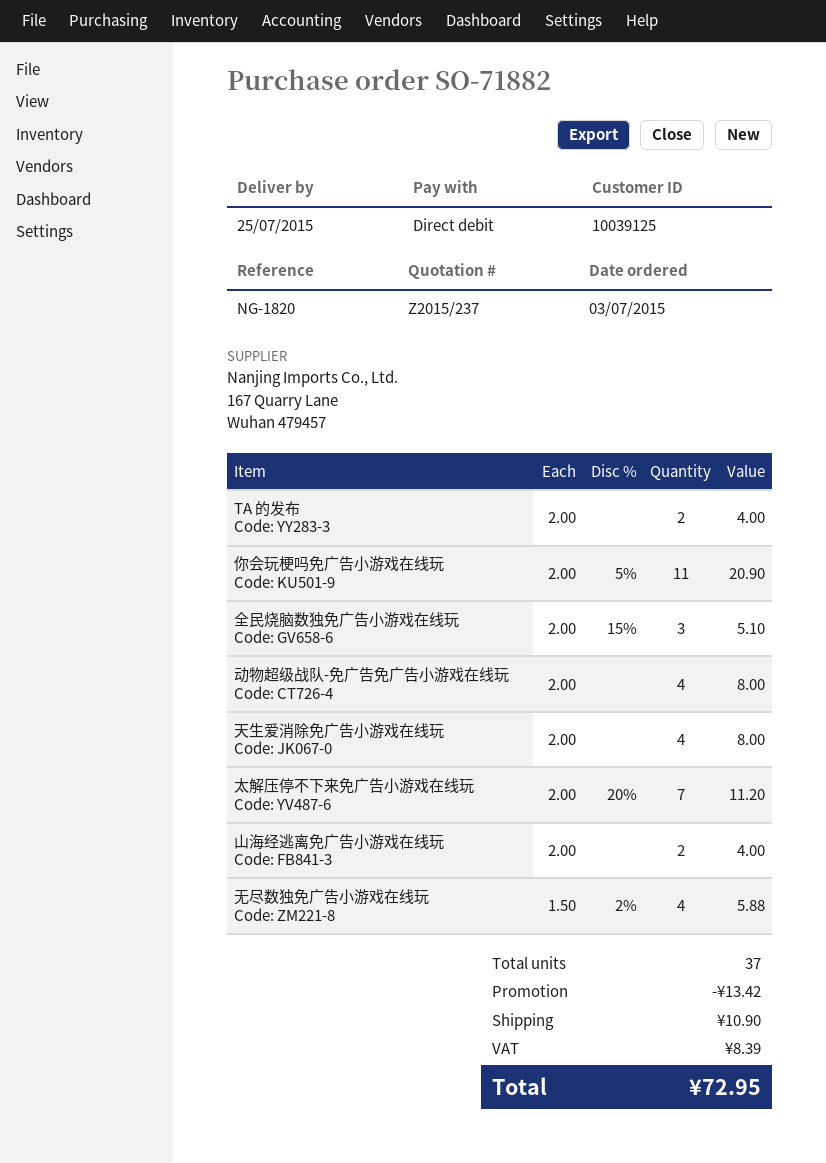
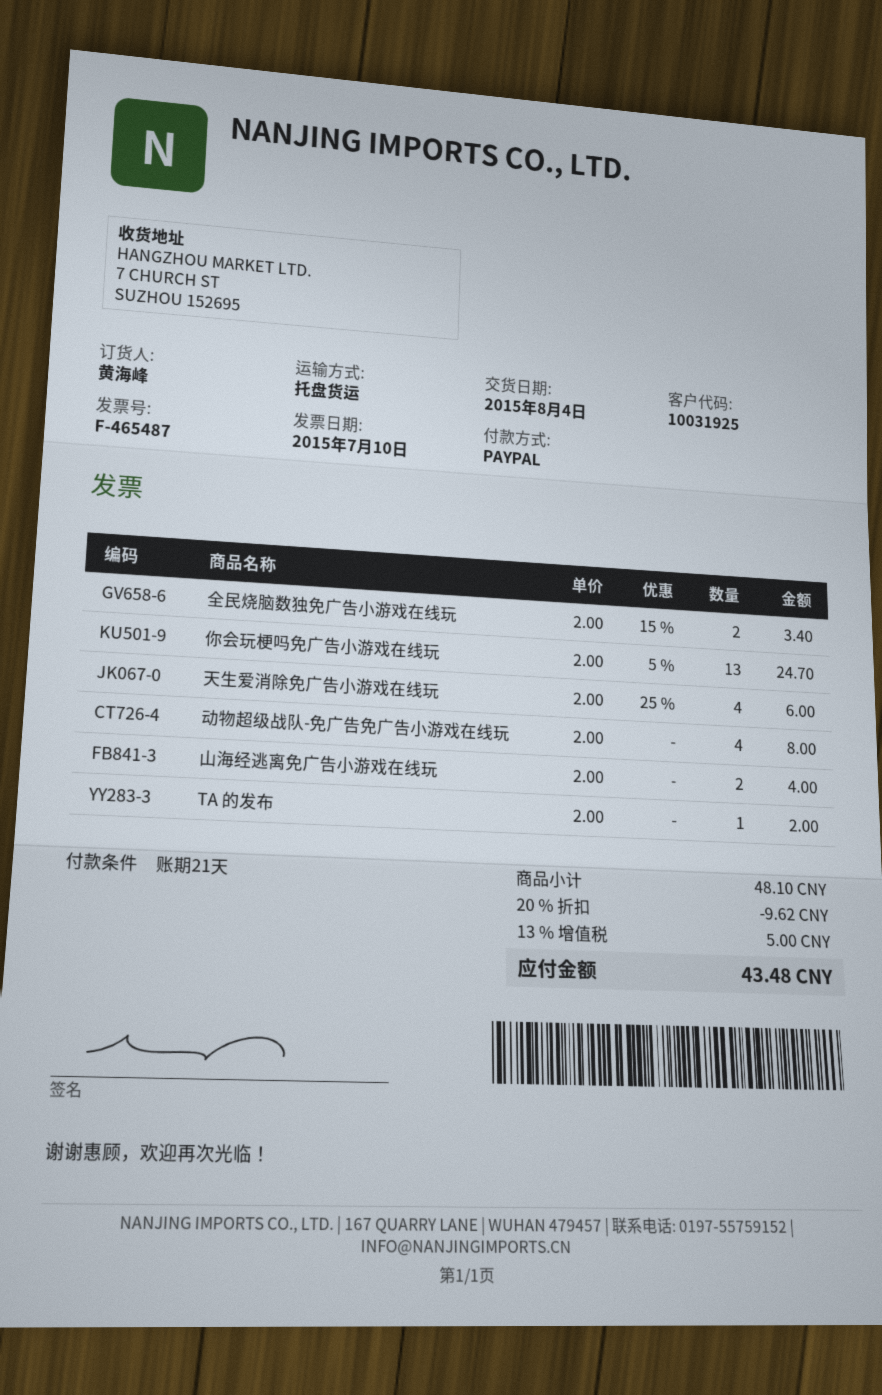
delivery date: 2015-07-25 -> 2015-08-04
customer number: 10039125 -> 10031925
payment method: direct debit -> PayPal
TA 的发布: 2 x 2.00 = 4.00 -> 1 x 2.00 = 2.00
你会玩梗吗免广告小游戏在线玩: 11 x 2.00 - 5% = 20.90 -> 13 x 2.00 - 5% = 24.70
全民烧脑数独免广告小游戏在线玩: 3 x 2.00 - 15% = 5.10 -> 2 x 2.00 - 15% = 3.40
天生爱消除免广告小游戏在线玩: 4 x 2.00 = 8.00 -> 4 x 2.00 - 25% = 6.00
太解压停不下来免广告小游戏在线玩: 7 x 2.00 - 20% = 11.20 -> none
无尽数独免广告小游戏在线玩: 4 x 1.50 - 2% = 5.88 -> none
discount: 13.42 -> 9.62
shipping: 10.90 -> none
tax: 8.39 -> 5.00
total: 72.95 -> 43.48

